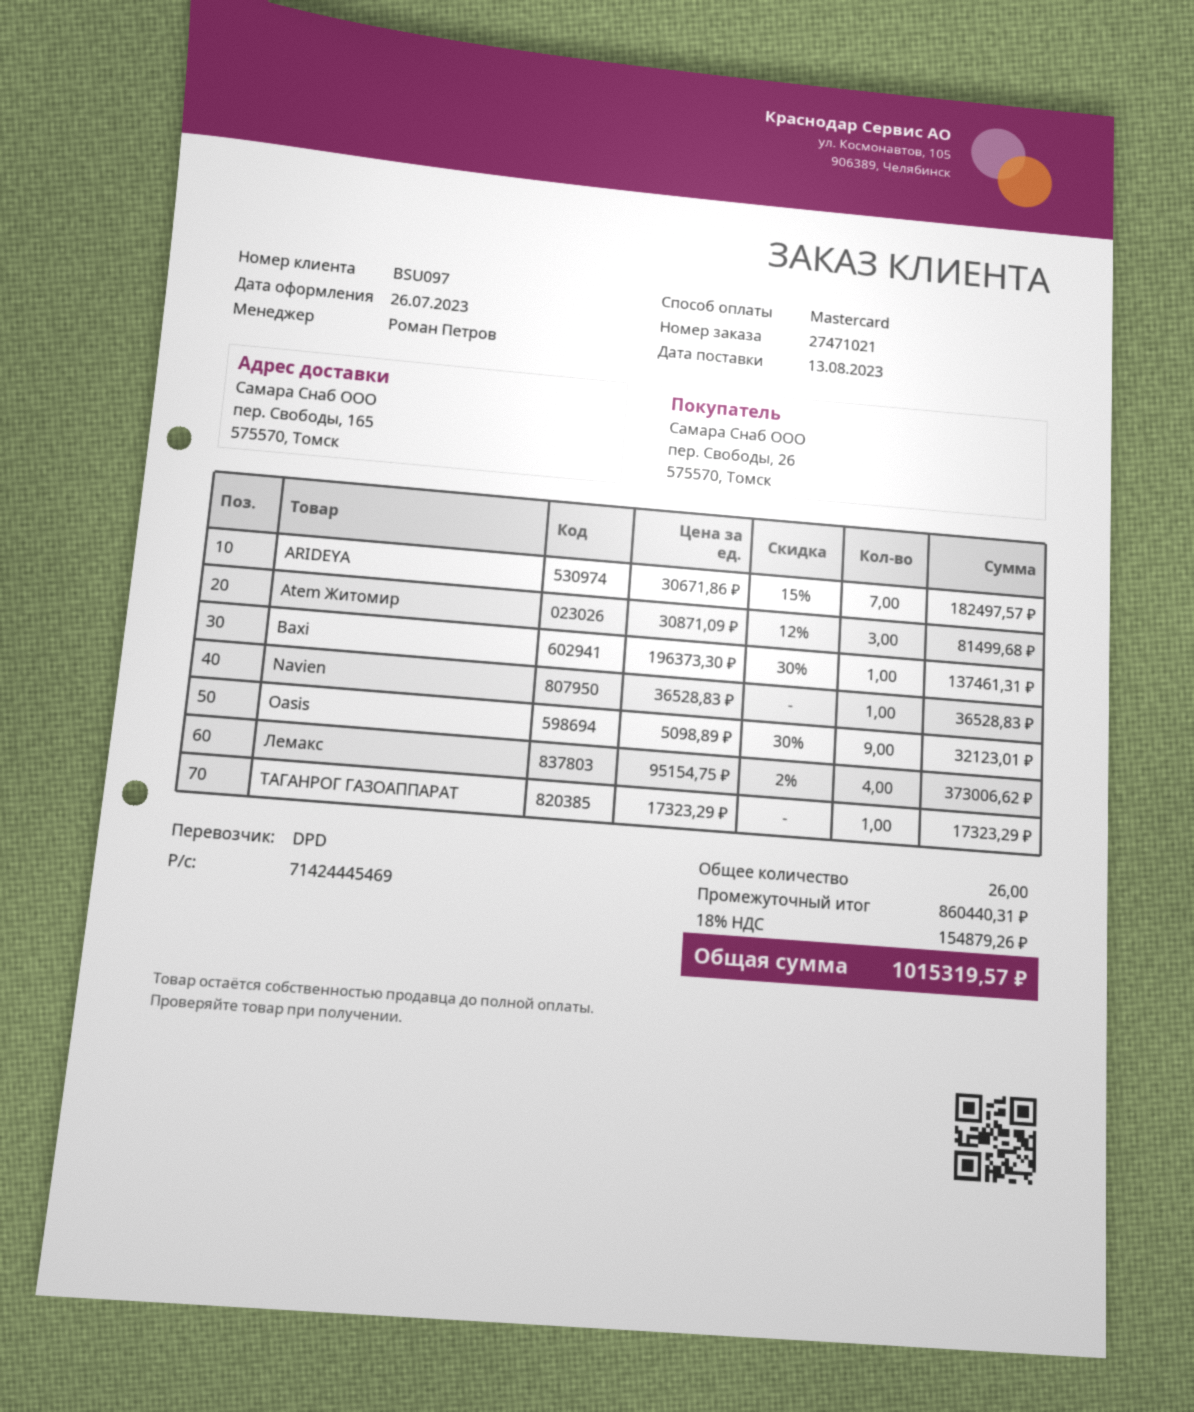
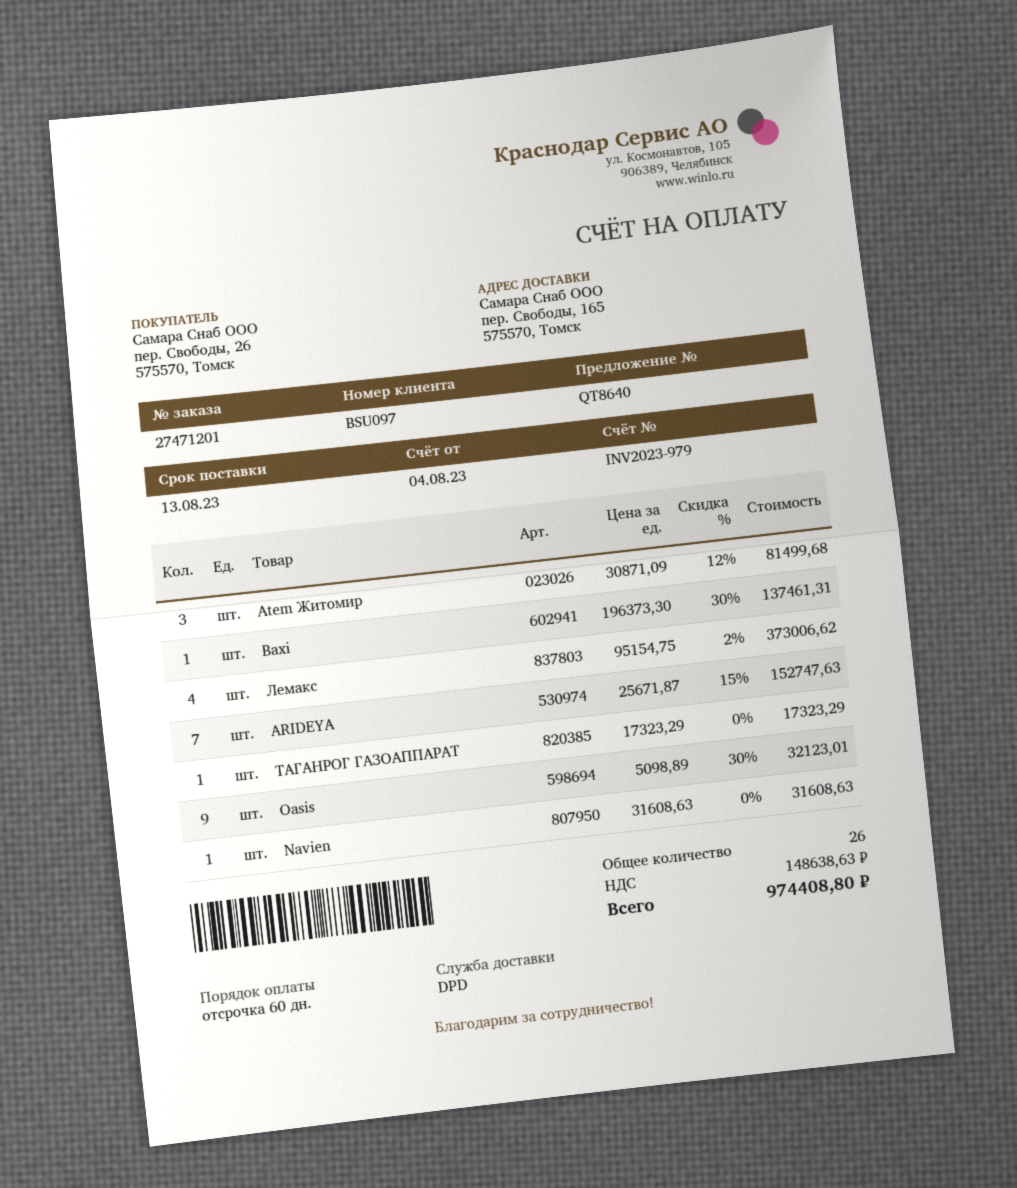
order number: 27471021 -> 27471201
ARIDEYA: 7 x 30671.86 - 15% = 182497.57 -> 7 x 25671.87 - 15% = 152747.63
Navien: 1 x 36528.83 = 36528.83 -> 1 x 31608.63 = 31608.63
tax: 154879.26 -> 148638.63
total: 1015319.57 -> 974408.80

